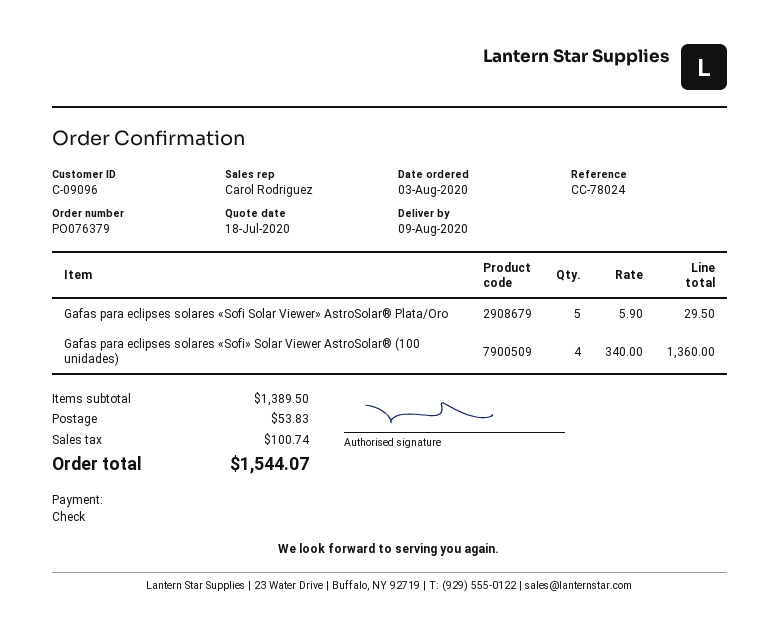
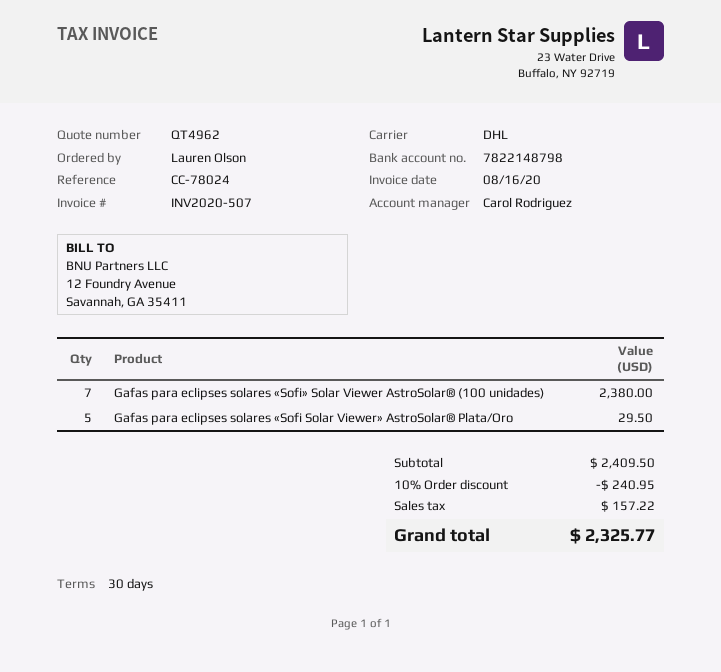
Gafas para eclipses solares «Sofi» Solar Viewer AstroSolar® (100 unidades): 4 for 1360.00 -> 7 for 2380.00
subtotal: 1389.50 -> 2409.50
discount: none -> 10% = 240.95
shipping: 53.83 -> none
tax: 100.74 -> 157.22
total: 1544.07 -> 2325.77

